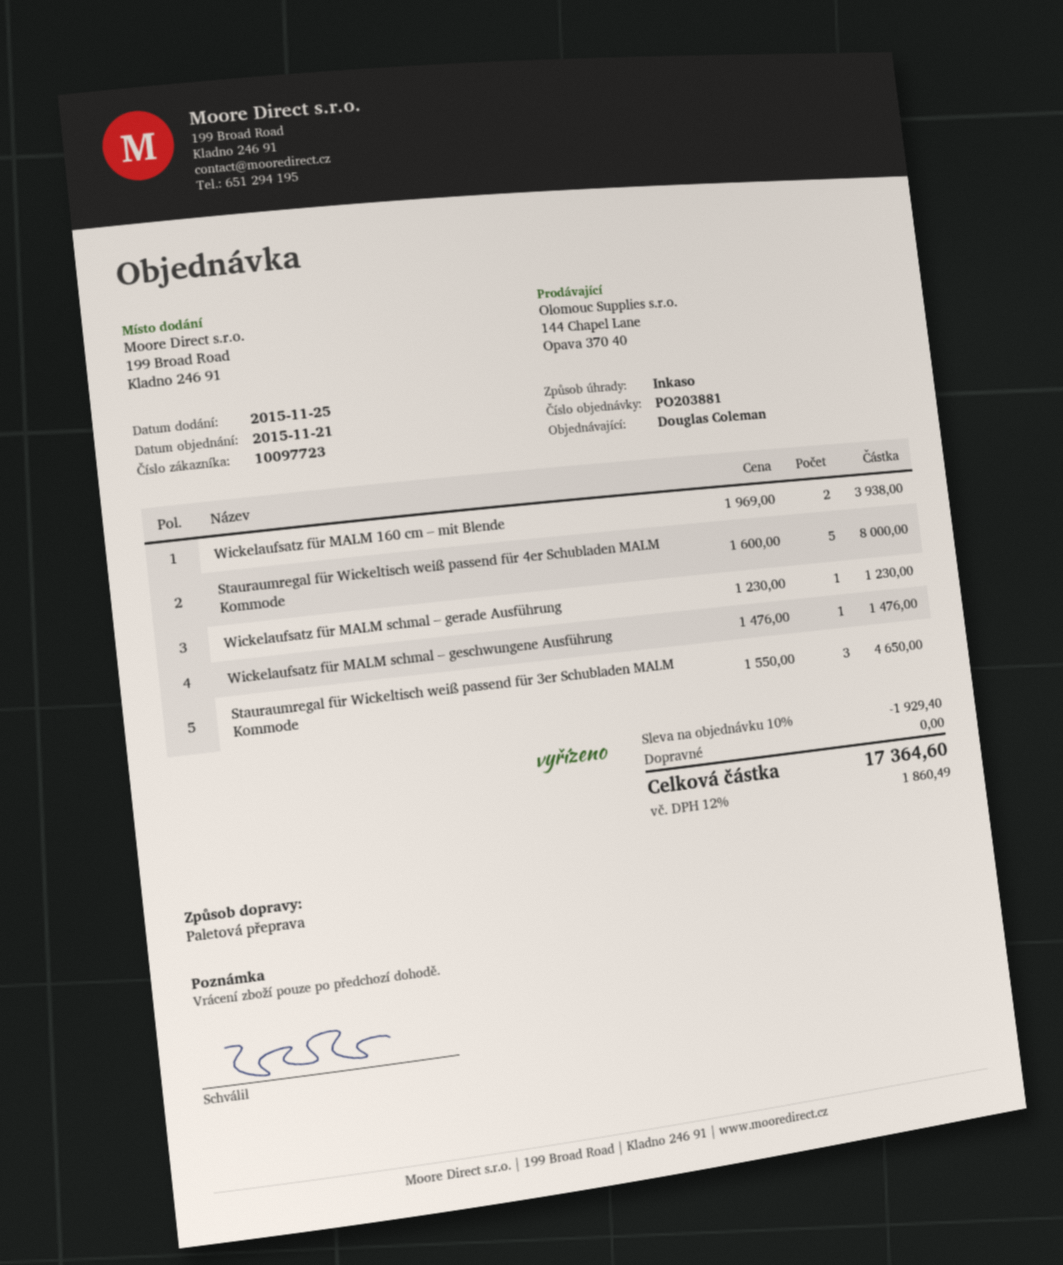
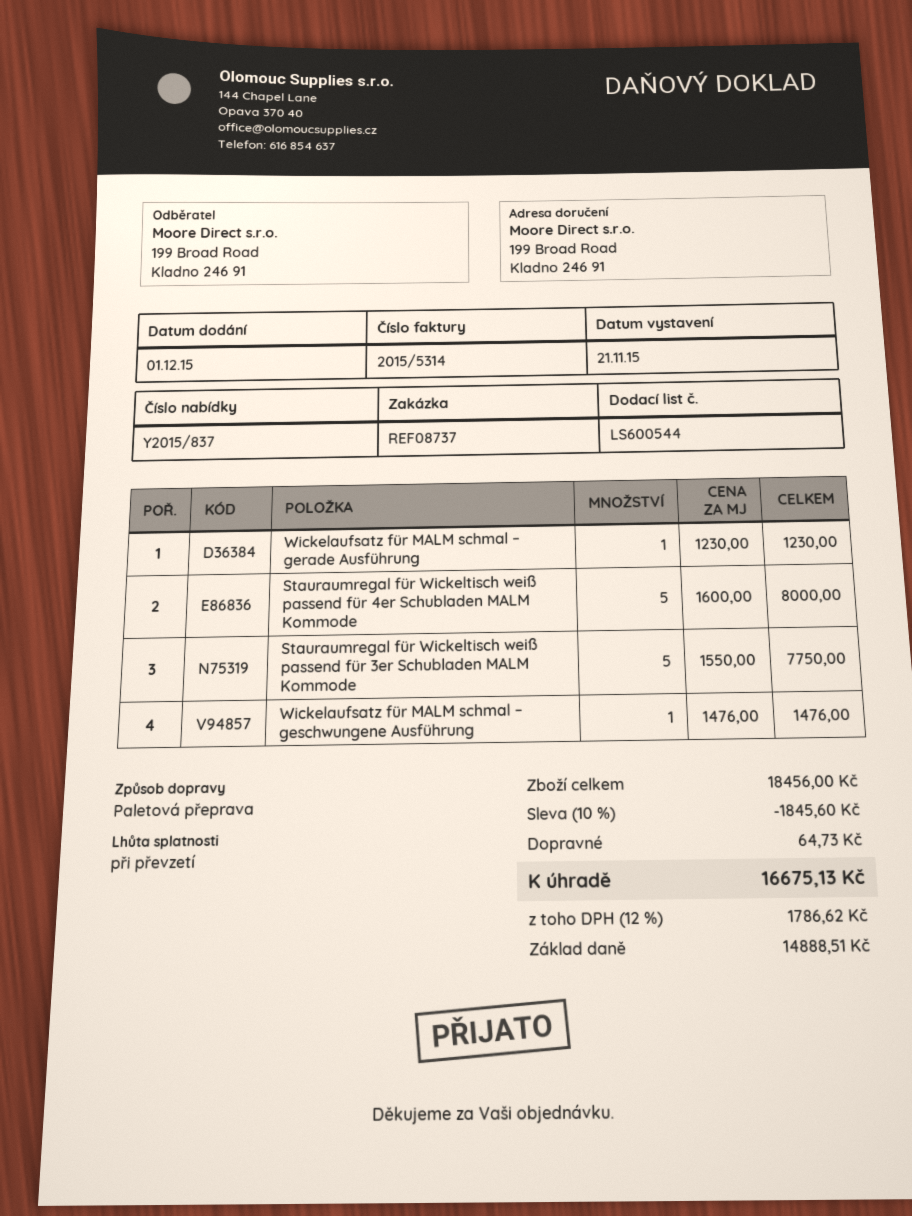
delivery date: 2015-11-25 -> 2015-12-01
Wickelaufsatz für MALM 160 cm – mit Blende: 2 x 1969.00 = 3938.00 -> none
Stauraumregal für Wickeltisch weiß passend für 3er Schubladen MALM Kommode: 3 x 1550.00 = 4650.00 -> 5 x 1550.00 = 7750.00
discount: 10% = 1929.40 -> 10% = 1845.60
shipping: 0.00 -> 64.73
tax: 12% = 1860.49 -> 12% = 1786.62
total: 17364.60 -> 16675.13

